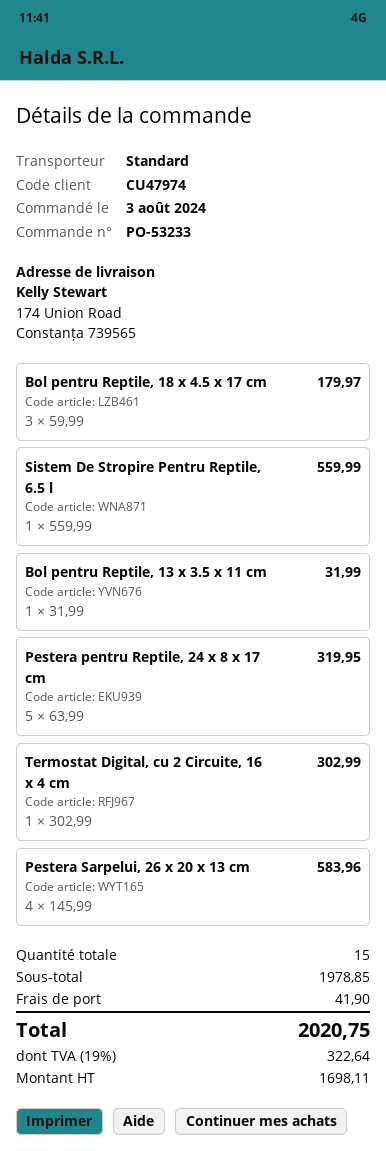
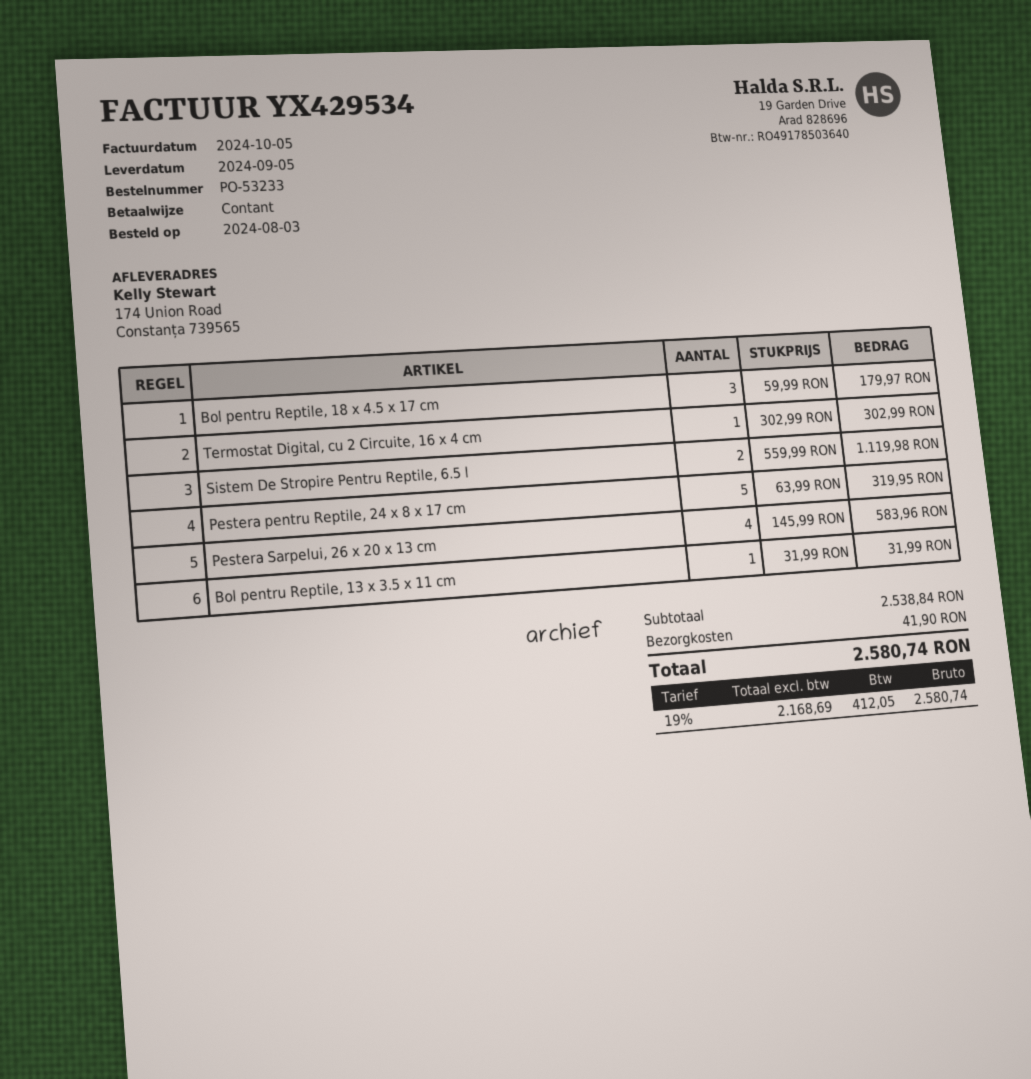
Sistem De Stropire Pentru Reptile, 6.5 l: 1 x 559.99 = 559.99 -> 2 x 559.99 = 1119.98
subtotal: 1978.85 -> 2538.84
net: 1698.11 -> 2168.69
tax: 19% = 322.64 -> 19% = 412.05
total: 2020.75 -> 2580.74

